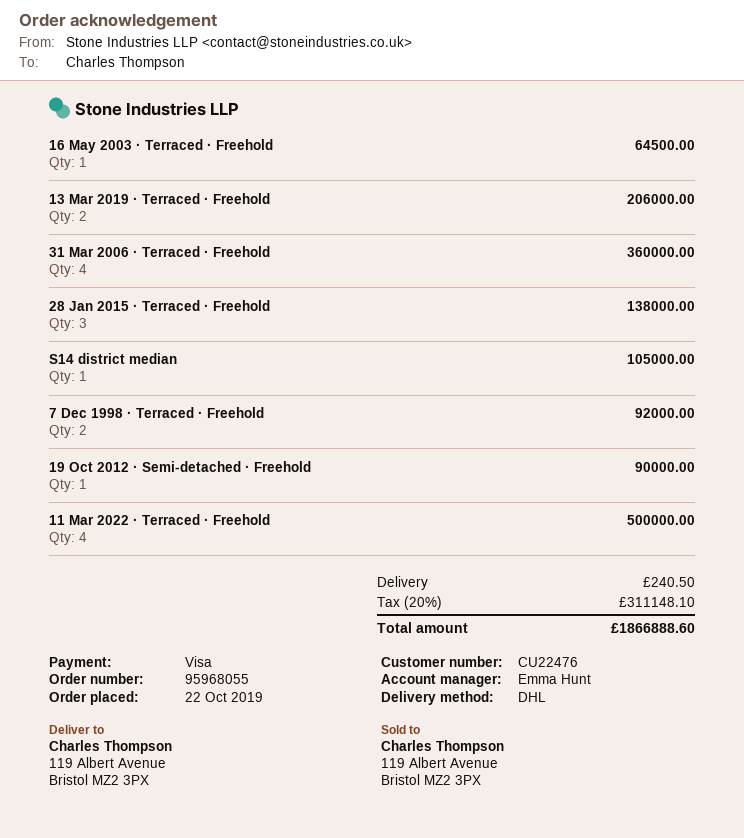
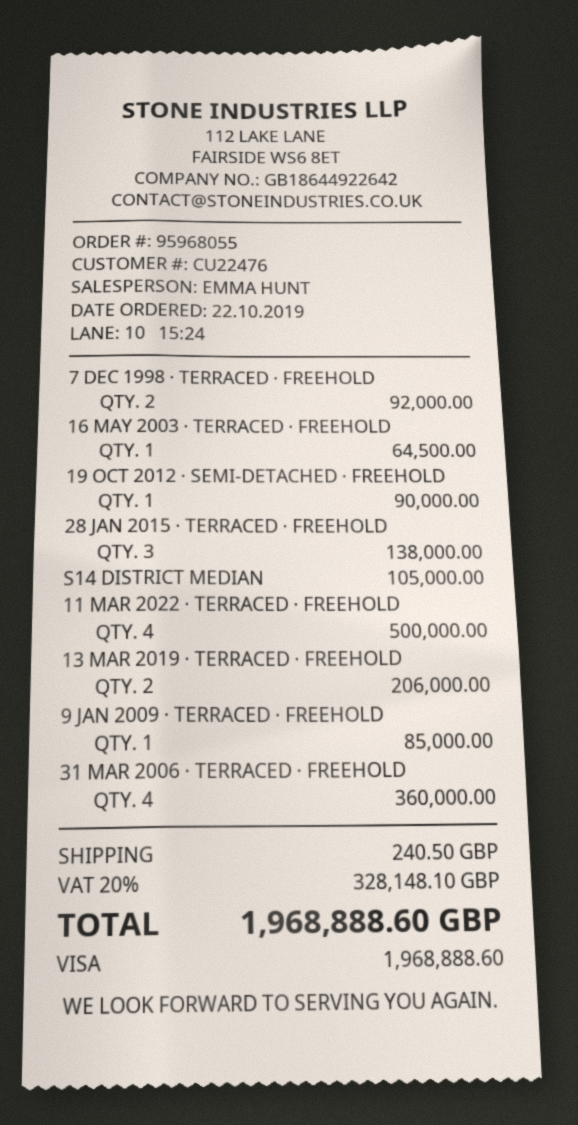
9 JAN 2009 · TERRACED · FREEHOLD: none -> 1 for 85000.00
tax: 20% = 311148.10 -> 20% = 328148.10
total: 1866888.60 -> 1968888.60

